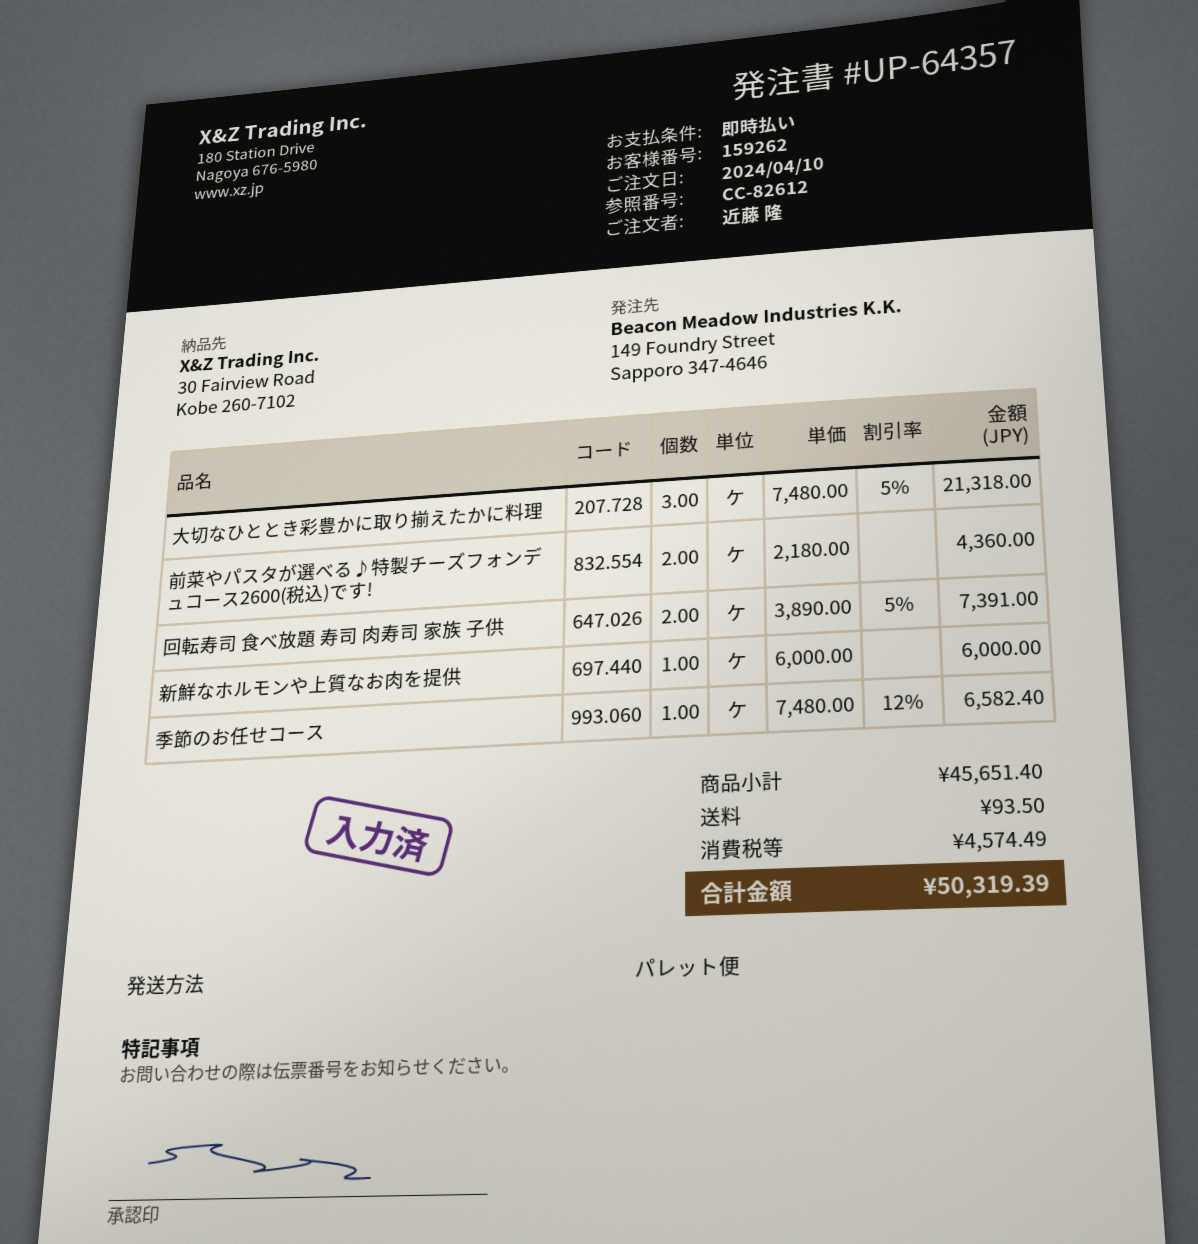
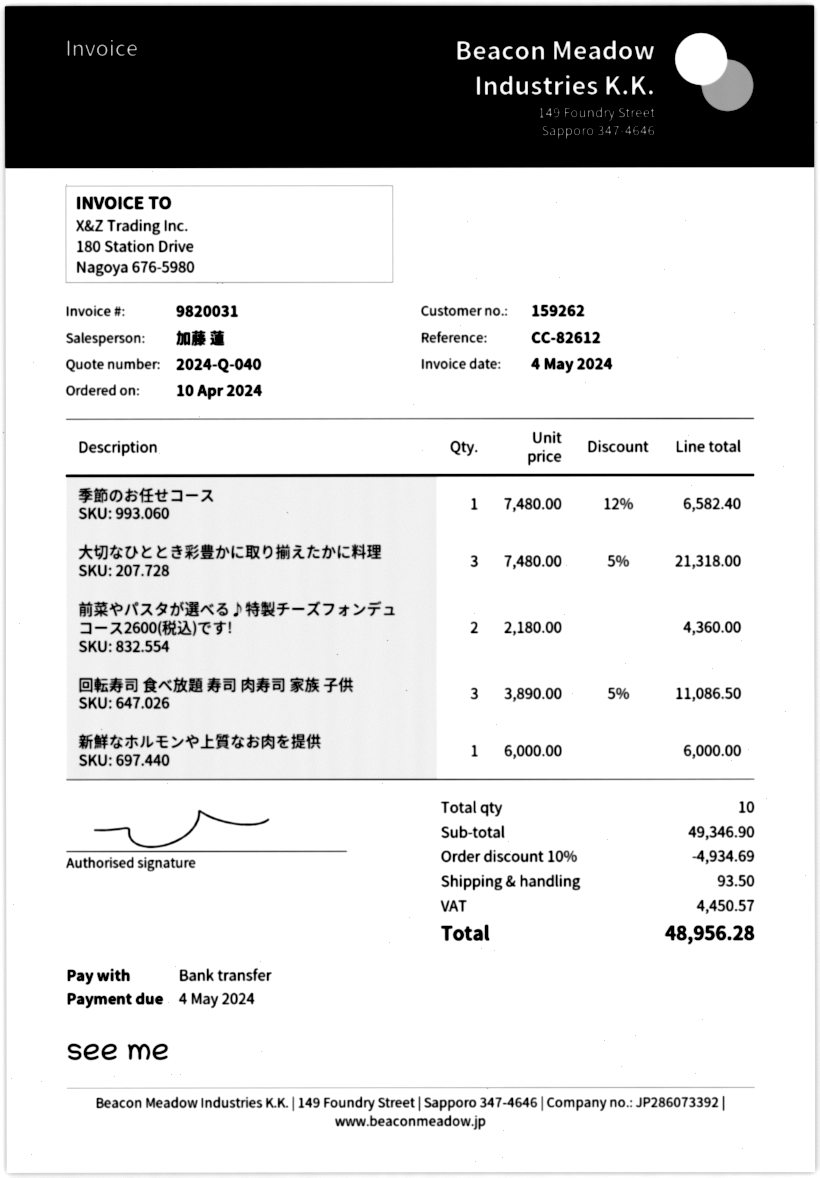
回転寿司 食べ放題 寿司 肉寿司 家族 子供: 2 x 3890.00 - 5% = 7391.00 -> 3 x 3890.00 - 5% = 11086.50
subtotal: 45651.40 -> 49346.90
discount: none -> 10% = 4934.69
tax: 4574.49 -> 4450.57
total: 50319.39 -> 48956.28

